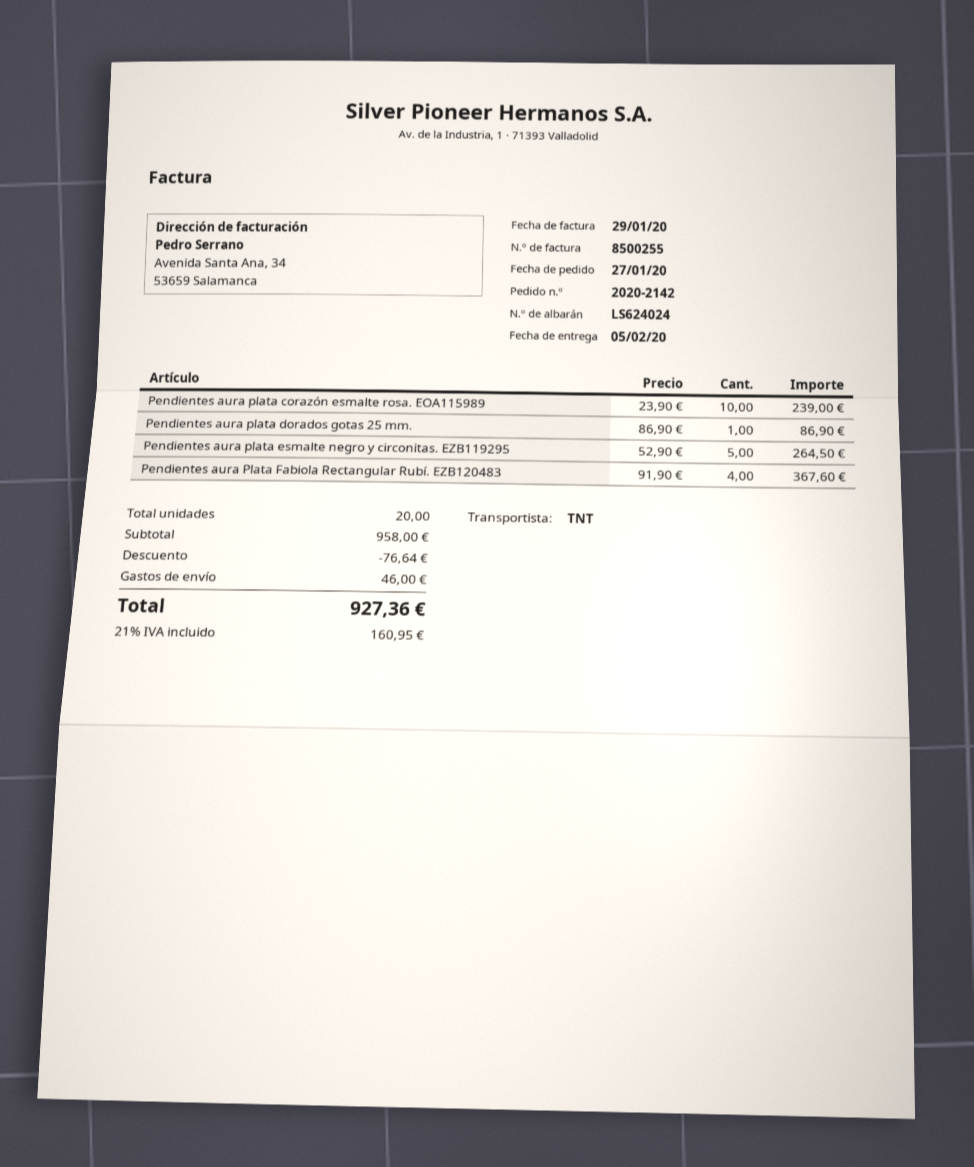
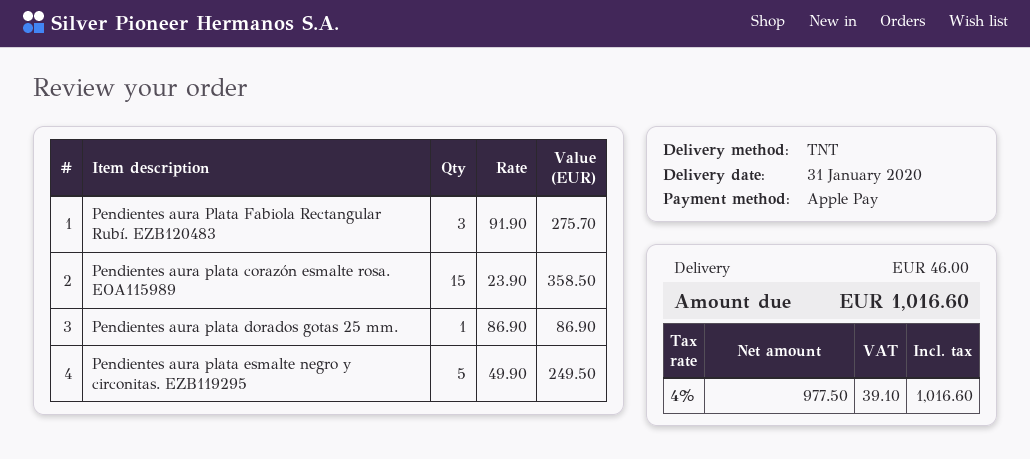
delivery date: 2020-02-05 -> 2020-01-31
Pendientes aura plata corazón esmalte rosa. EOA115989: 10 x 23.90 = 239.00 -> 15 x 23.90 = 358.50
Pendientes aura plata esmalte negro y circonitas. EZB119295: 5 x 52.90 = 264.50 -> 5 x 49.90 = 249.50
Pendientes aura Plata Fabiola Rectangular Rubí. EZB120483: 4 x 91.90 = 367.60 -> 3 x 91.90 = 275.70
discount: 76.64 -> none
tax: 21% = 160.95 -> 4% = 39.10
total: 927.36 -> 1016.60

